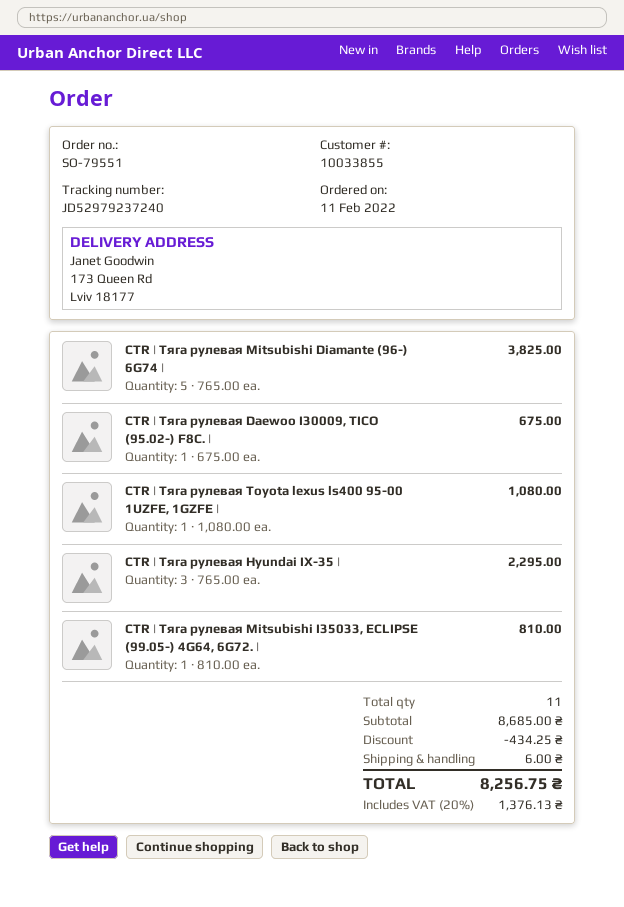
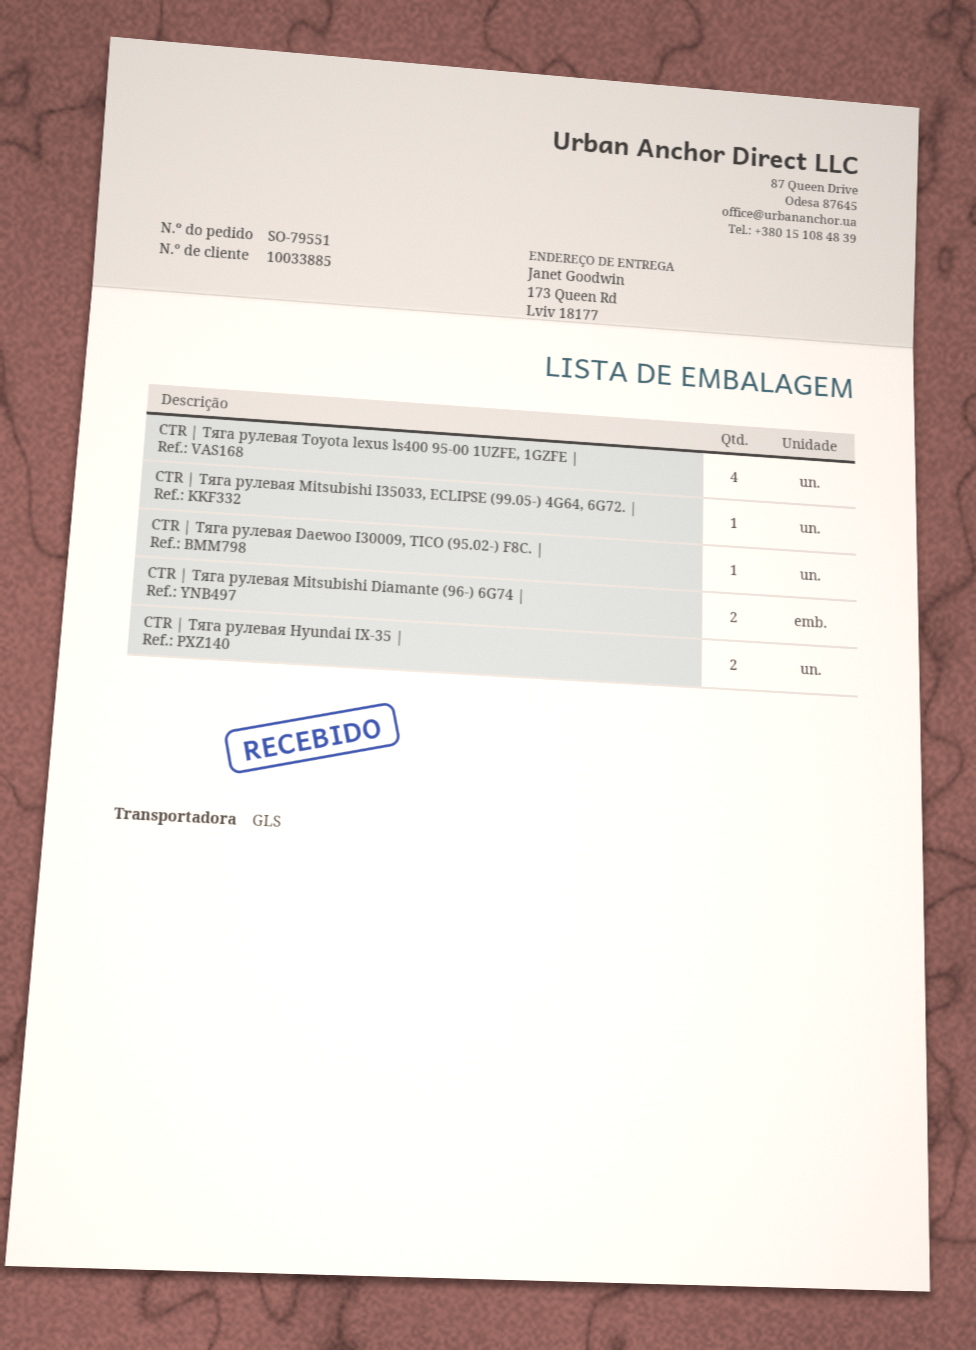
customer number: 10033855 -> 10033885
CTR | Тяга рулевая Mitsubishi Diamante (96-) 6G74 |: 5 -> 2
CTR | Тяга рулевая Toyota lexus ls400 95-00 1UZFE, 1GZFE |: 1 -> 4
CTR | Тяга рулевая Hyundai IX-35 |: 3 -> 2

